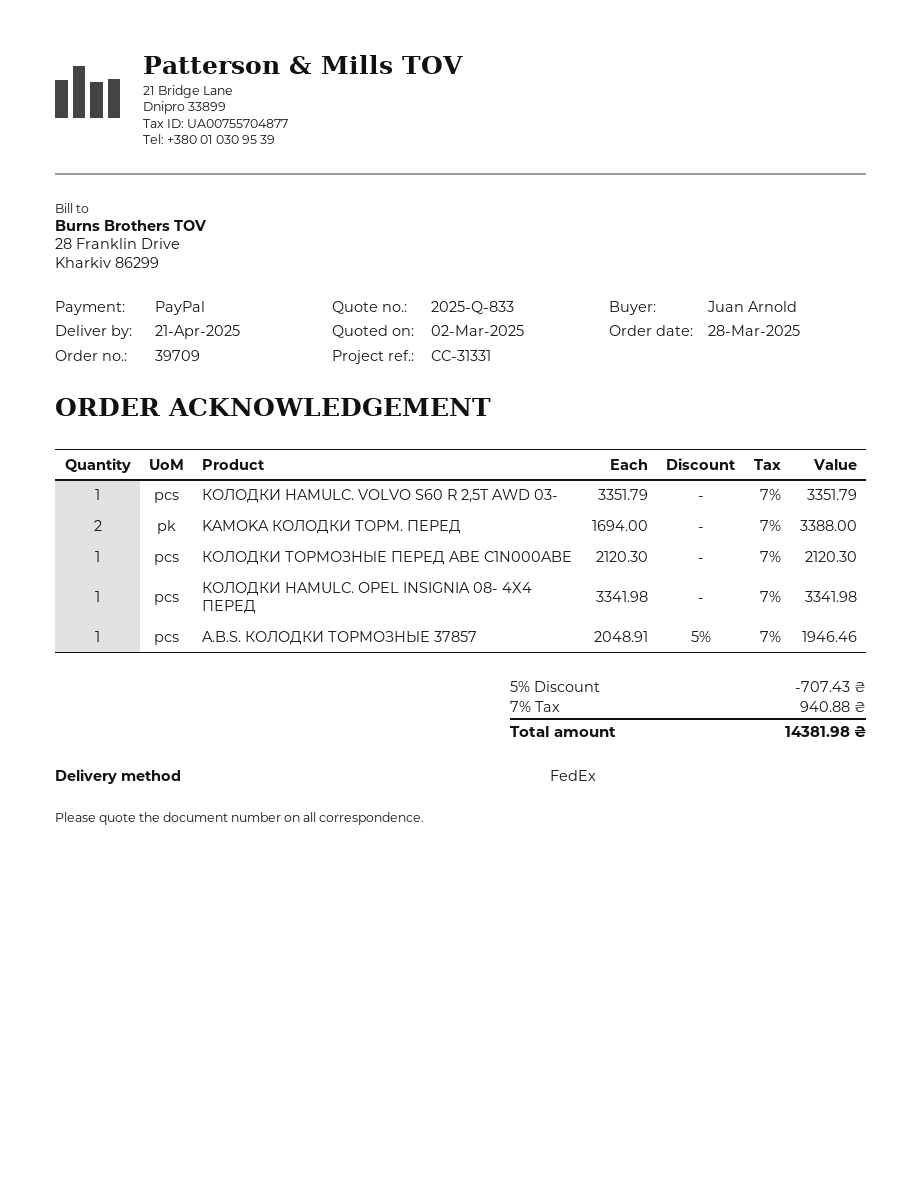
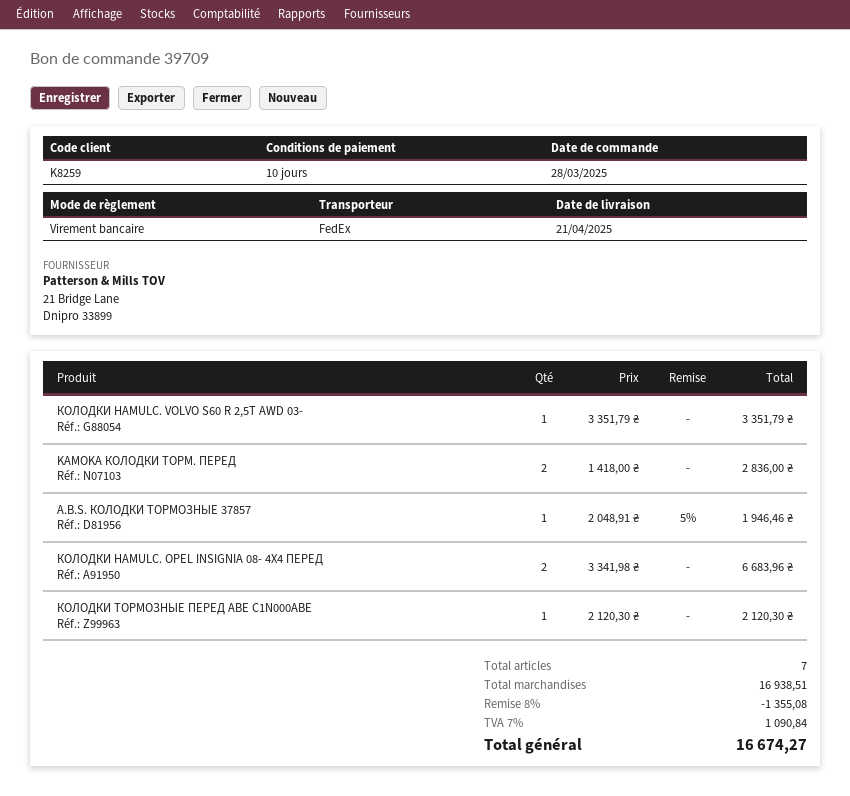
payment method: PayPal -> bank transfer
KAMOKA КОЛОДКИ ТОРМ. ПЕРЕД: 2 x 1694.00 = 3388.00 -> 2 x 1418.00 = 2836.00
КОЛОДКИ HAMULC. OPEL INSIGNIA 08- 4X4 ПЕРЕД: 1 x 3341.98 = 3341.98 -> 2 x 3341.98 = 6683.96
discount: 5% = 707.43 -> 8% = 1355.08
tax: 7% = 940.88 -> 7% = 1090.84
total: 14381.98 -> 16674.27

